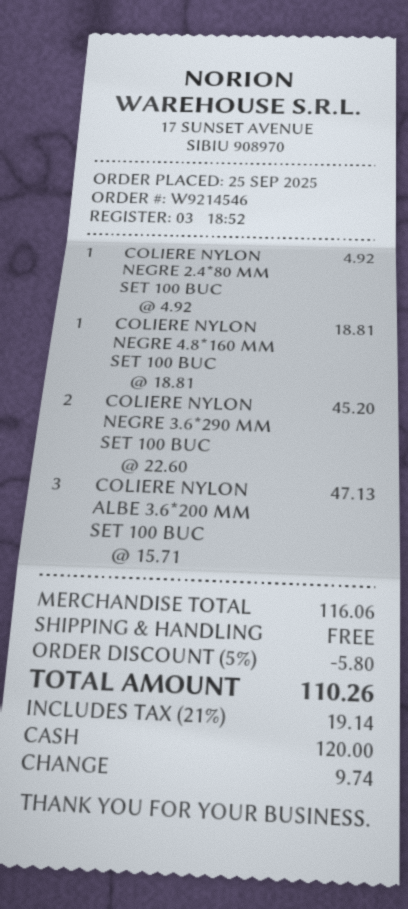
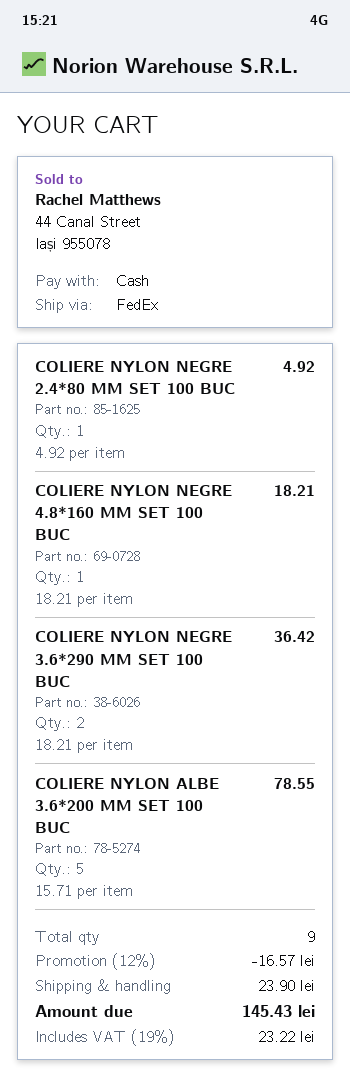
COLIERE NYLON NEGRE 4.8*160 MM SET 100 BUC: 1 x 18.81 = 18.81 -> 1 x 18.21 = 18.21
COLIERE NYLON NEGRE 3.6*290 MM SET 100 BUC: 2 x 22.60 = 45.20 -> 2 x 18.21 = 36.42
COLIERE NYLON ALBE 3.6*200 MM SET 100 BUC: 3 x 15.71 = 47.13 -> 5 x 15.71 = 78.55
discount: 5% = 5.80 -> 12% = 16.57
shipping: 0.00 -> 23.90
tax: 21% = 19.14 -> 19% = 23.22
total: 110.26 -> 145.43

